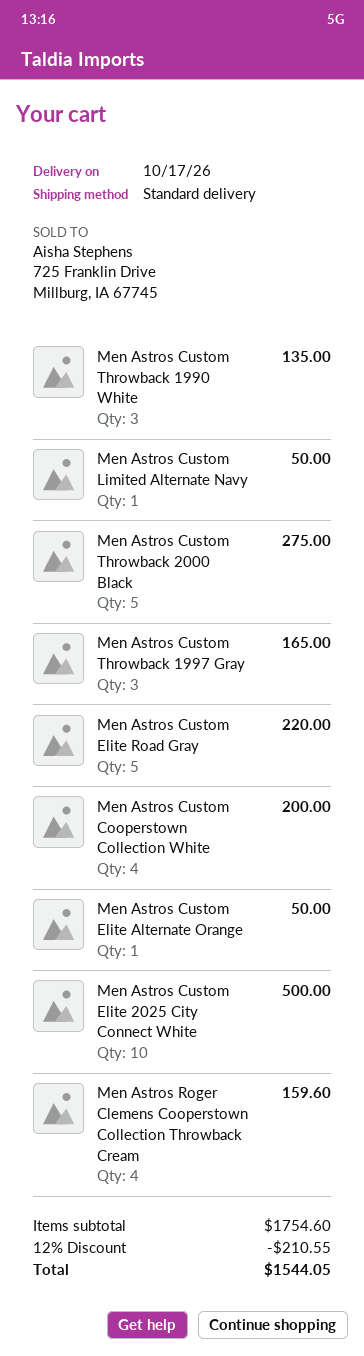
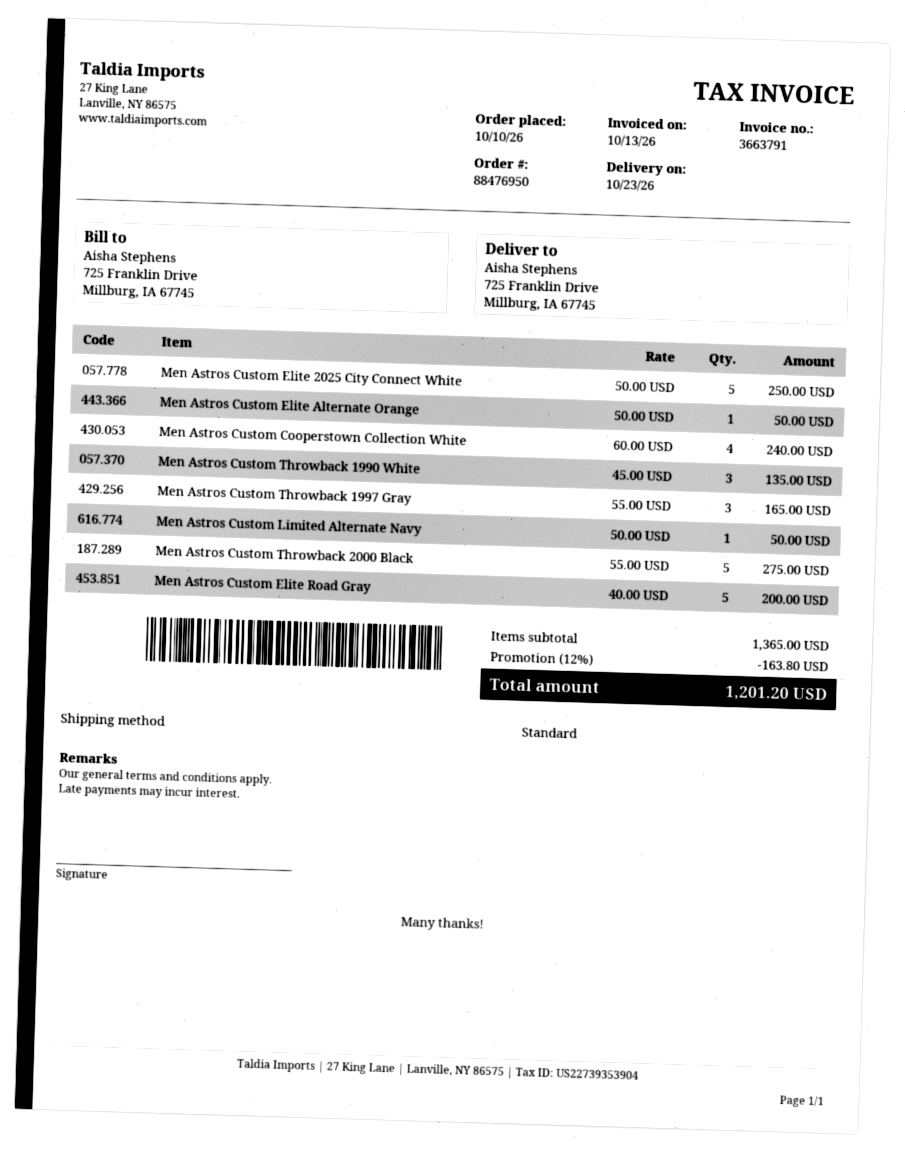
delivery date: 2026-10-17 -> 2026-10-23
Men Astros Custom Elite Road Gray: 5 for 220.00 -> 5 for 200.00
Men Astros Custom Cooperstown Collection White: 4 for 200.00 -> 4 for 240.00
Men Astros Custom Elite 2025 City Connect White: 10 for 500.00 -> 5 for 250.00
Men Astros Roger Clemens Cooperstown Collection Throwback Cream: 4 for 159.60 -> none
subtotal: 1754.60 -> 1365.00
discount: 12% = 210.55 -> 12% = 163.80
total: 1544.05 -> 1201.20

